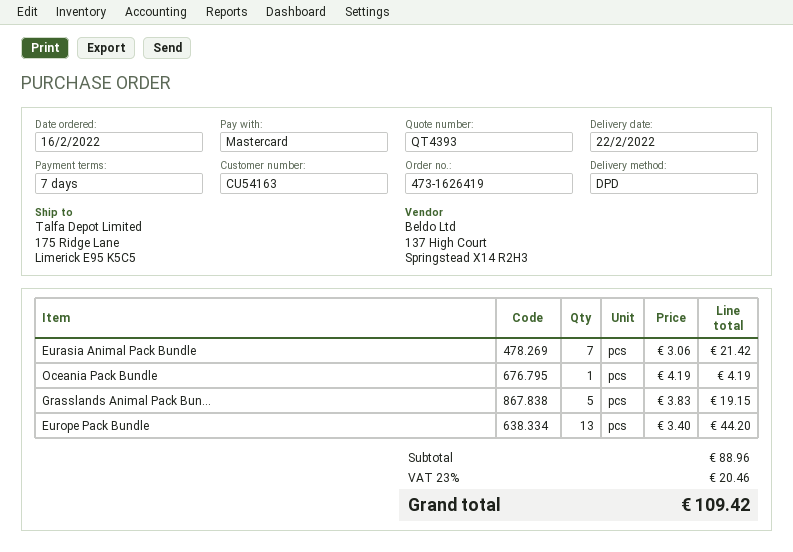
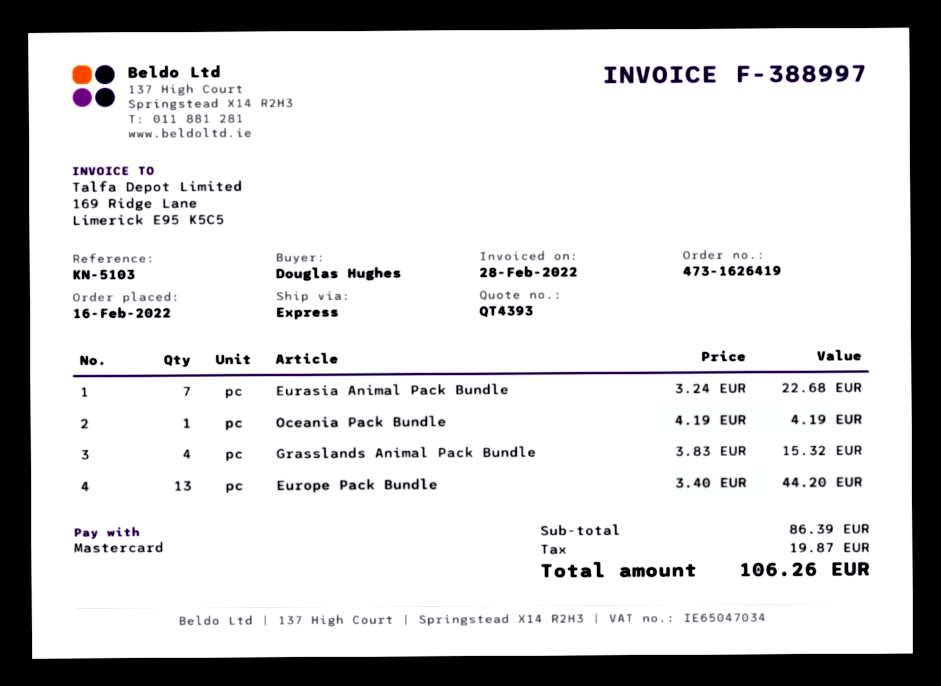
shipping method: DPD -> express
Eurasia Animal Pack Bundle: 7 x 3.06 = 21.42 -> 7 x 3.24 = 22.68
Grasslands Animal Pack Bun...: 5 x 3.83 = 19.15 -> 4 x 3.83 = 15.32
subtotal: 88.96 -> 86.39
tax: 20.46 -> 19.87
total: 109.42 -> 106.26

